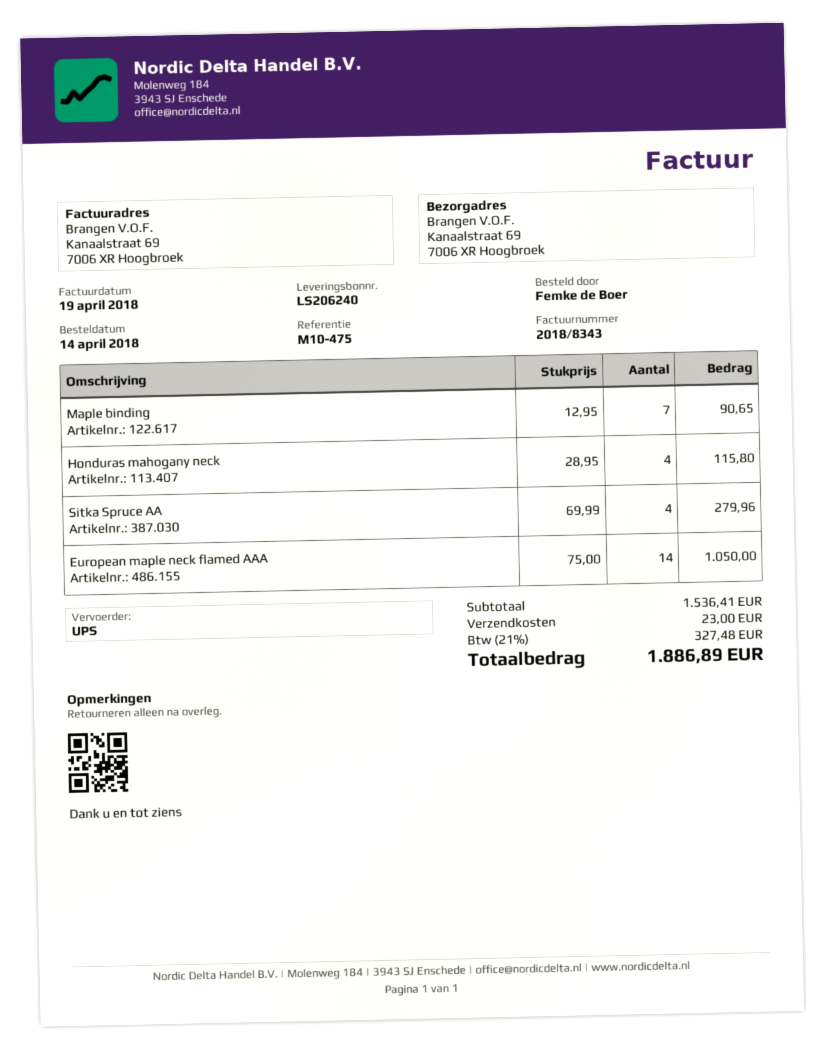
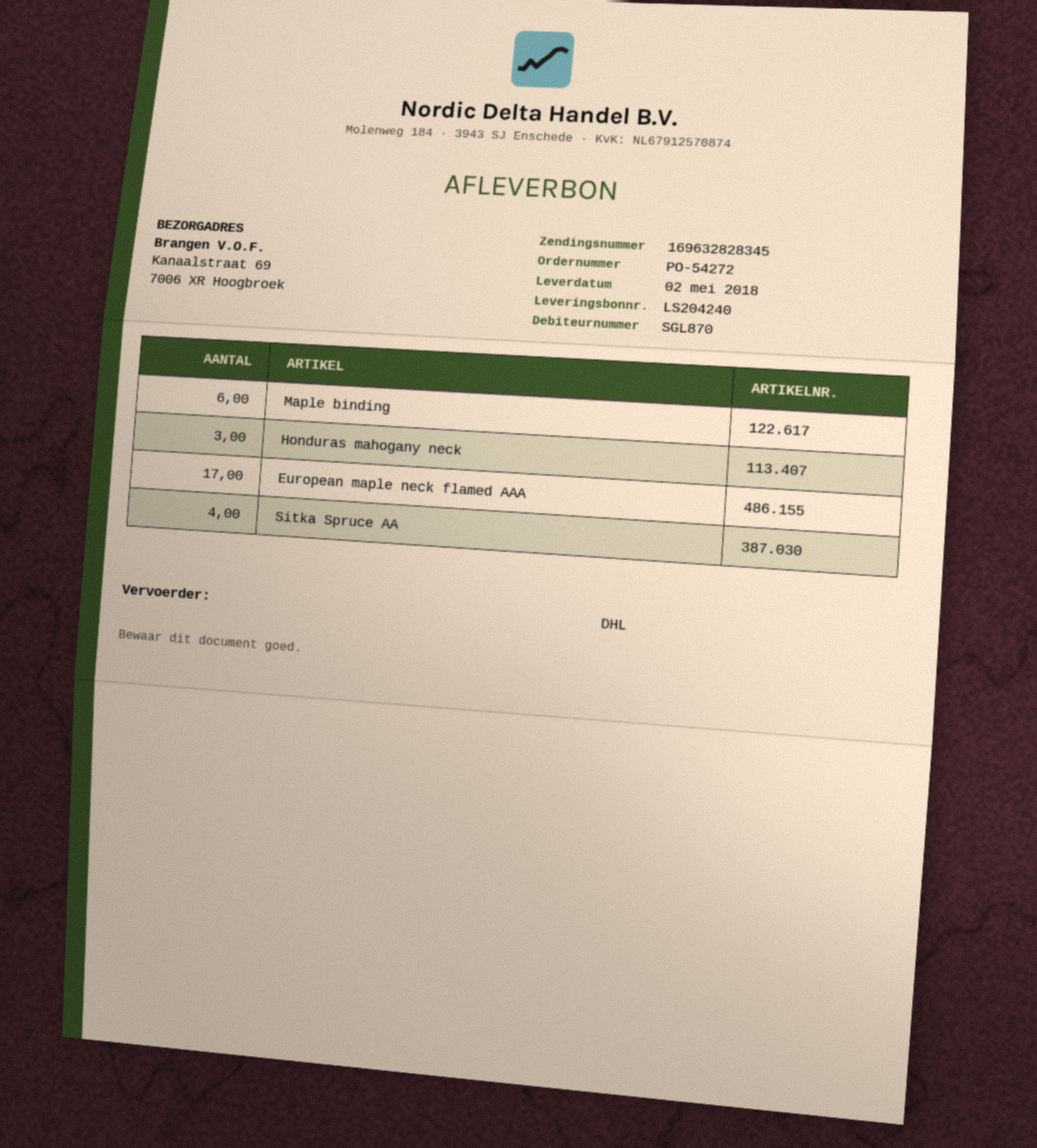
delivery note number: LS206240 -> LS204240
shipping method: UPS -> DHL
Maple binding: 7 -> 6
Honduras mahogany neck: 4 -> 3
European maple neck flamed AAA: 14 -> 17

